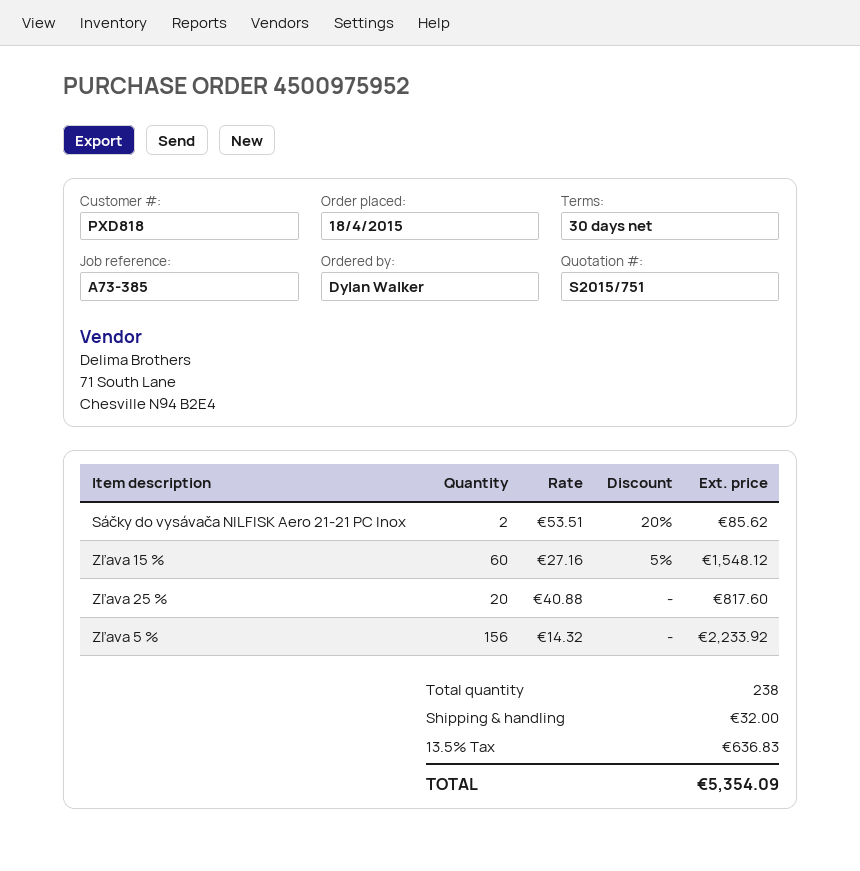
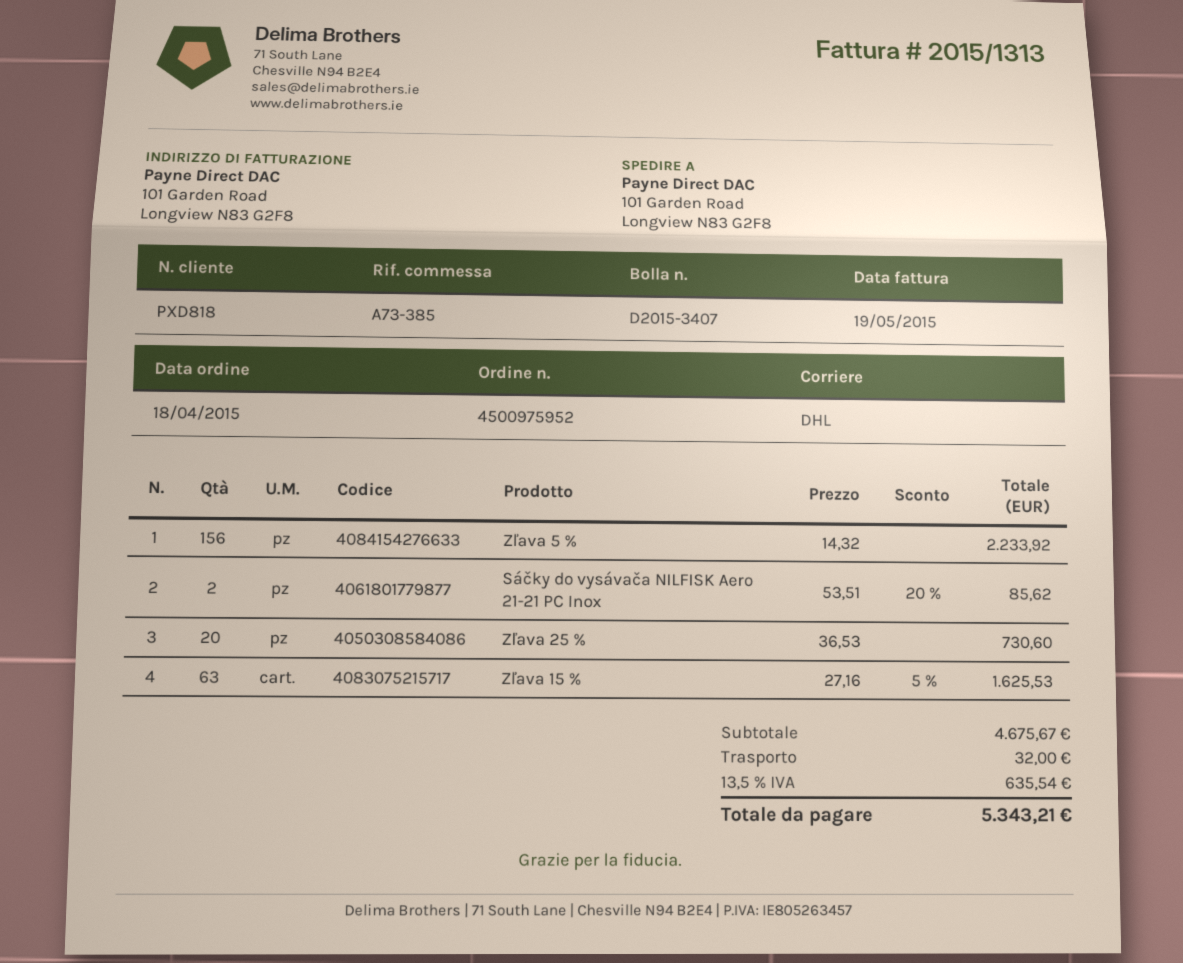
Zľava 15 %: 60 x 27.16 - 5% = 1548.12 -> 63 x 27.16 - 5% = 1625.53
Zľava 25 %: 20 x 40.88 = 817.60 -> 20 x 36.53 = 730.60
tax: 13.5% = 636.83 -> 13.5% = 635.54
total: 5354.09 -> 5343.21

